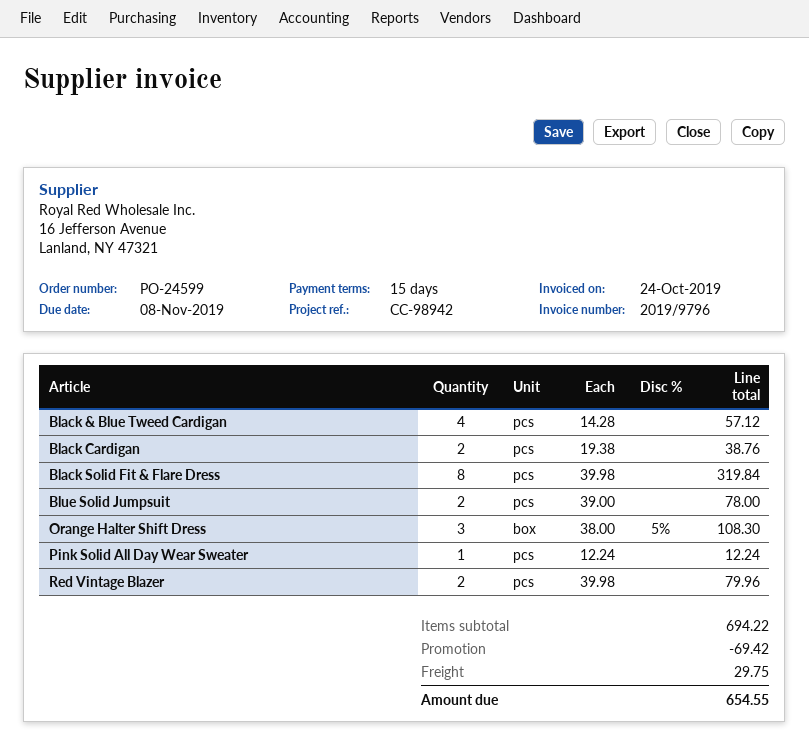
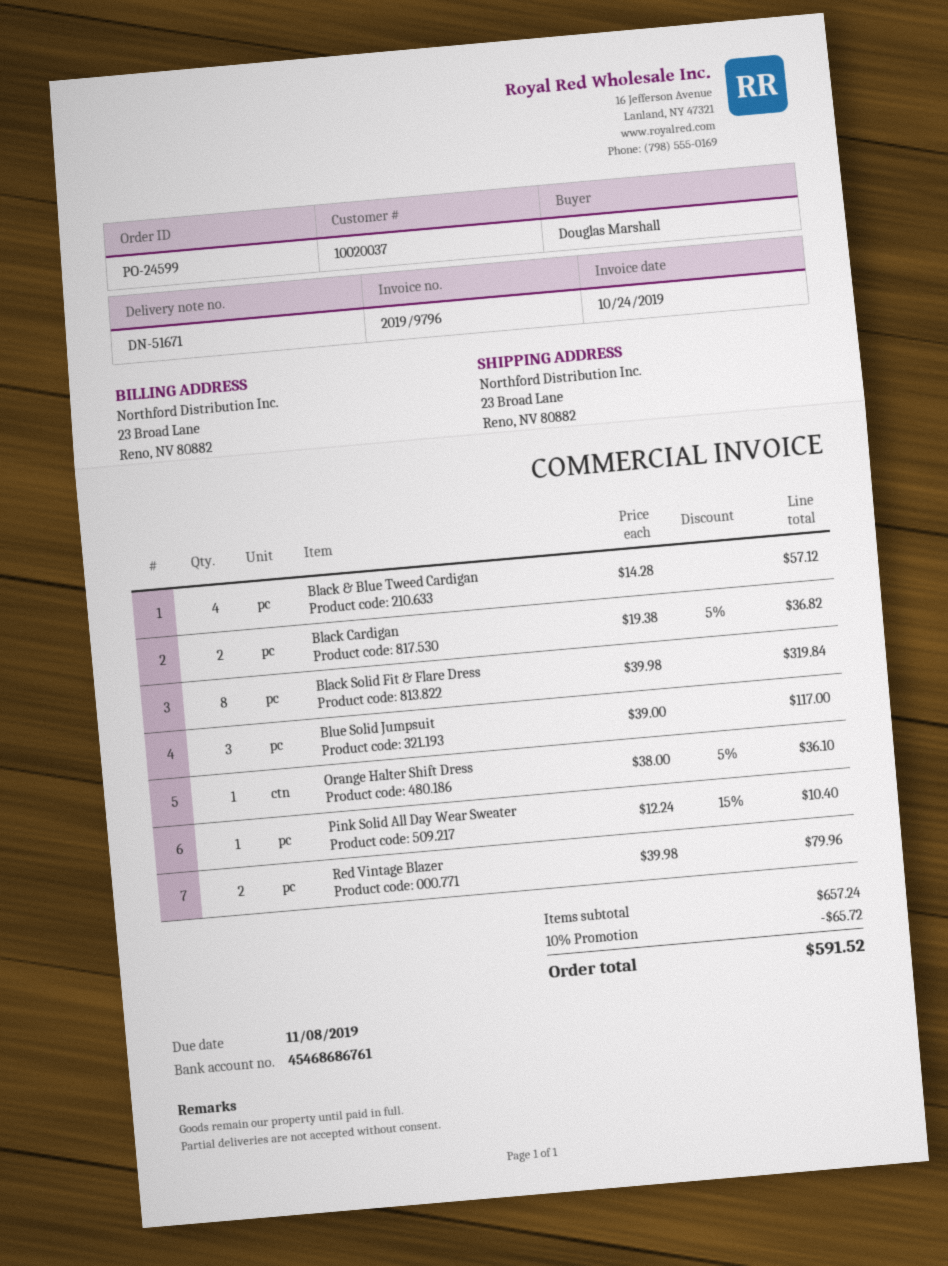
Black Cardigan: 2 x 19.38 = 38.76 -> 2 x 19.38 - 5% = 36.82
Blue Solid Jumpsuit: 2 x 39.00 = 78.00 -> 3 x 39.00 = 117.00
Orange Halter Shift Dress: 3 x 38.00 - 5% = 108.30 -> 1 x 38.00 - 5% = 36.10
Pink Solid All Day Wear Sweater: 1 x 12.24 = 12.24 -> 1 x 12.24 - 15% = 10.40
subtotal: 694.22 -> 657.24
discount: 69.42 -> 65.72
shipping: 29.75 -> none
total: 654.55 -> 591.52

